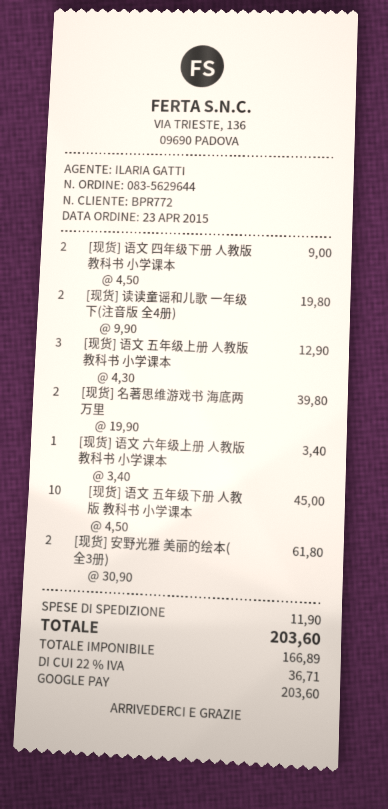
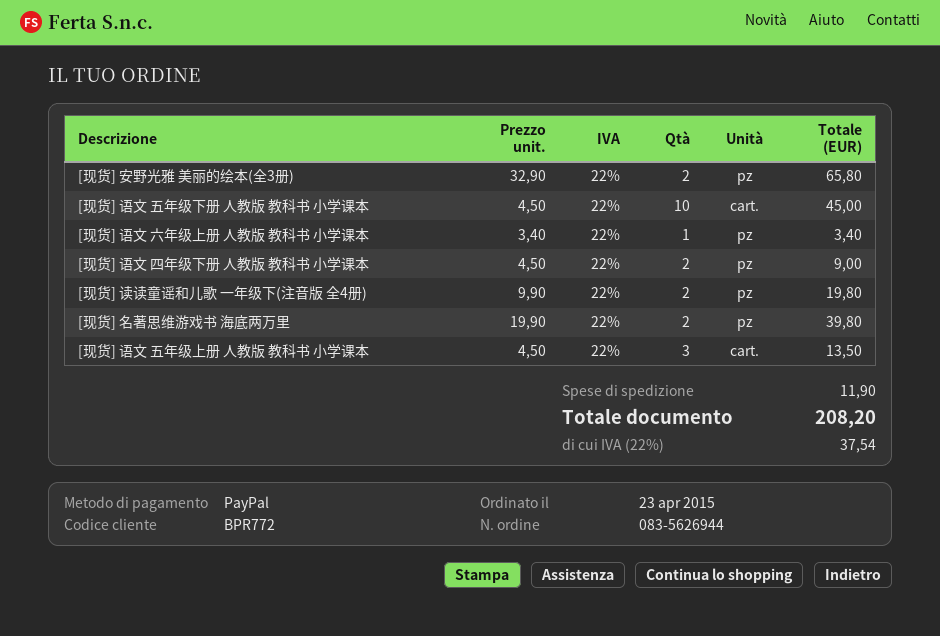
order number: 083-5629644 -> 083-5626944
payment method: Google Pay -> PayPal
[现货] 语文 五年级上册 人教版 教科书 小学课本: 3 x 4.30 = 12.90 -> 3 x 4.50 = 13.50
[现货] 安野光雅 美丽的绘本(全3册): 2 x 30.90 = 61.80 -> 2 x 32.90 = 65.80
tax: 22% = 36.71 -> 22% = 37.54
total: 203.60 -> 208.20

